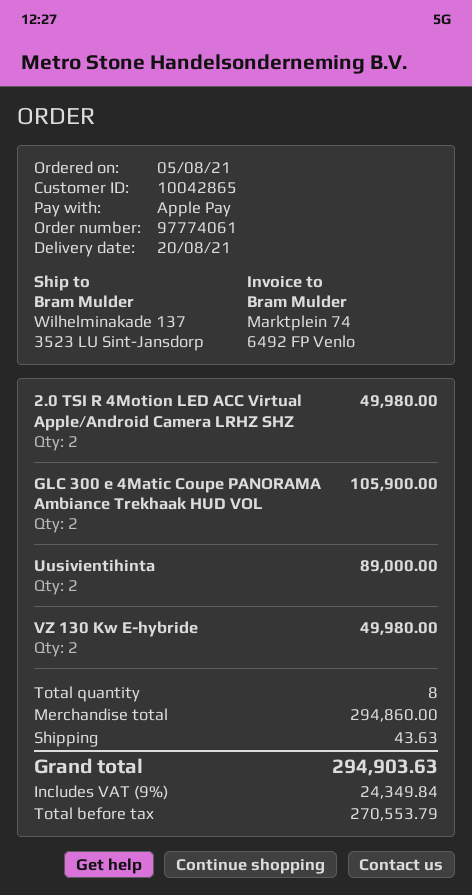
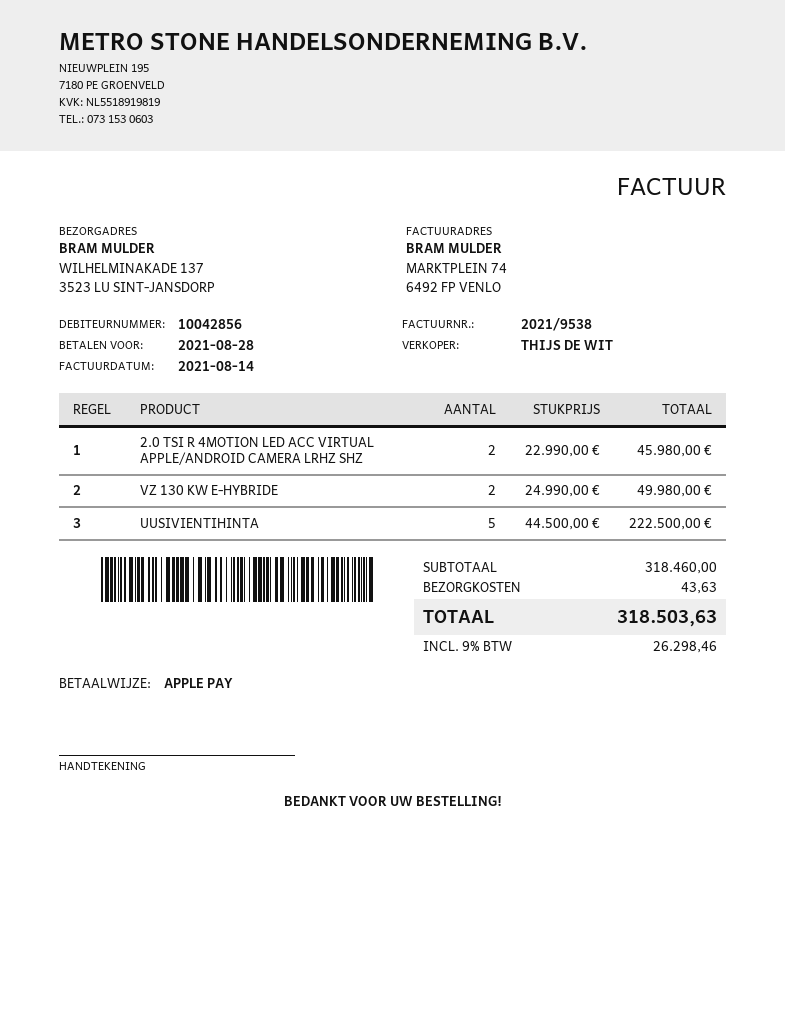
customer number: 10042865 -> 10042856
2.0 TSI R 4Motion LED ACC Virtual Apple/Android Camera LRHZ SHZ: 2 for 49980.00 -> 2 for 45980.00
GLC 300 e 4Matic Coupe PANORAMA Ambiance Trekhaak HUD VOL: 2 for 105900.00 -> none
Uusivientihinta: 2 for 89000.00 -> 5 for 222500.00
subtotal: 294860.00 -> 318460.00
tax: 9% = 24349.84 -> 9% = 26298.46
total: 294903.63 -> 318503.63

